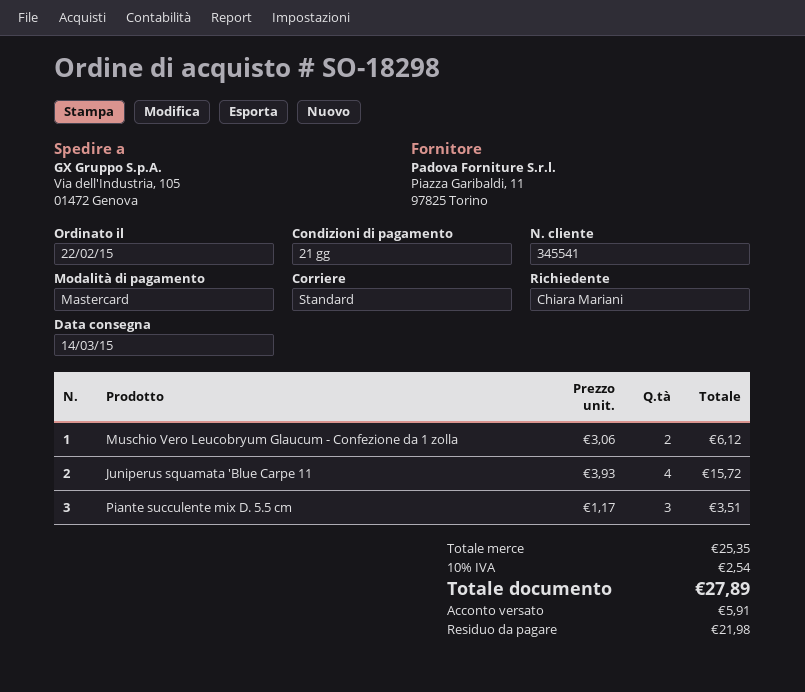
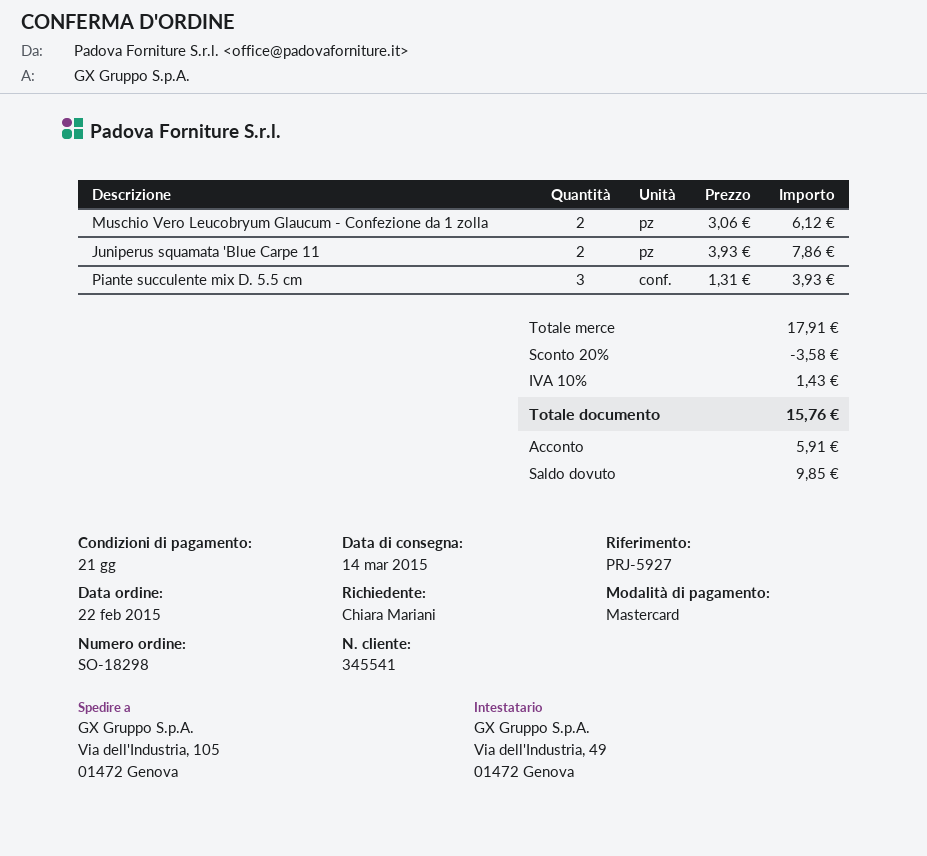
Juniperus squamata 'Blue Carpe 11: 4 x 3.93 = 15.72 -> 2 x 3.93 = 7.86
Piante succulente mix D. 5.5 cm: 3 x 1.17 = 3.51 -> 3 x 1.31 = 3.93
subtotal: 25.35 -> 17.91
discount: none -> 20% = 3.58
tax: 10% = 2.54 -> 10% = 1.43
total: 27.89 -> 15.76
balance: 21.98 -> 9.85

